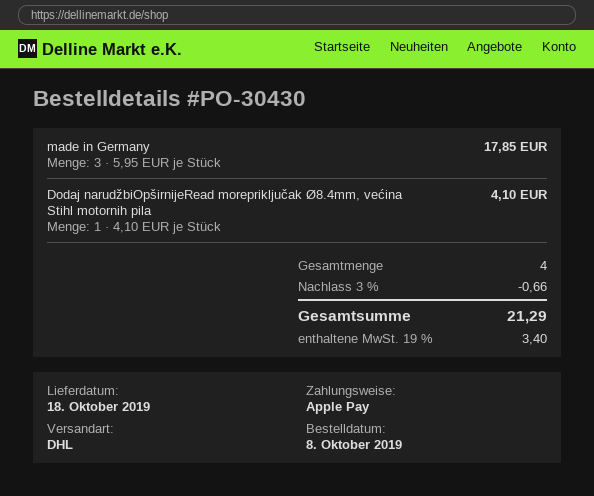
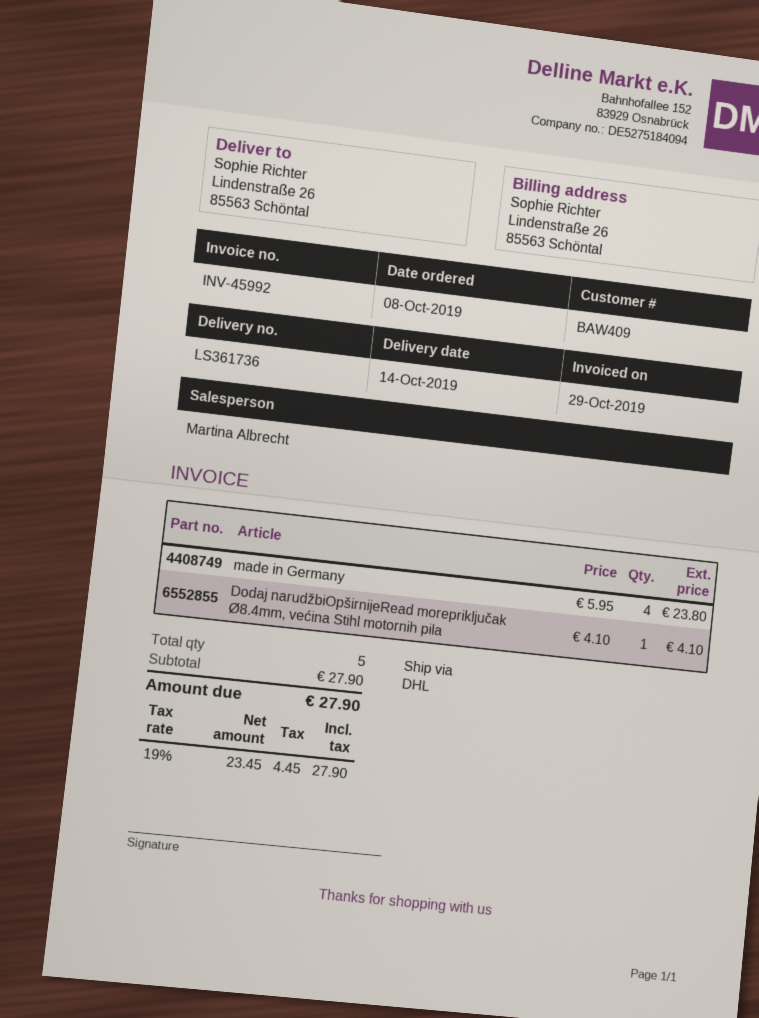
delivery date: 2019-10-18 -> 2019-10-14
made in Germany: 3 x 5.95 = 17.85 -> 4 x 5.95 = 23.80
total quantity: 4 -> 5
discount: 3% = 0.66 -> none
tax: 19% = 3.40 -> 19% = 4.45
total: 21.29 -> 27.90

